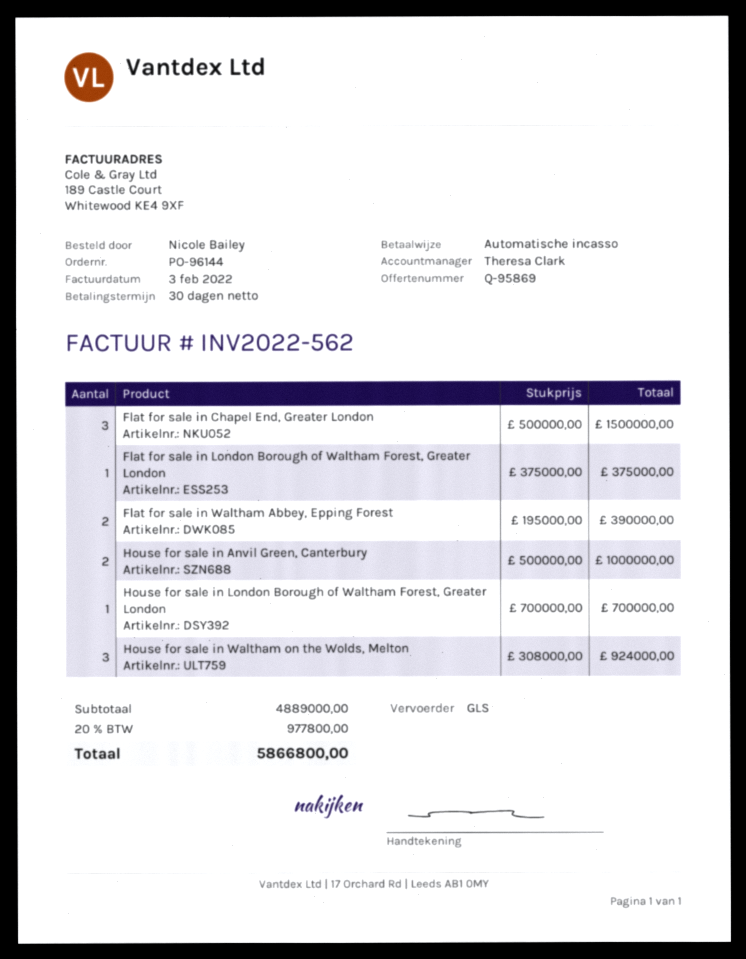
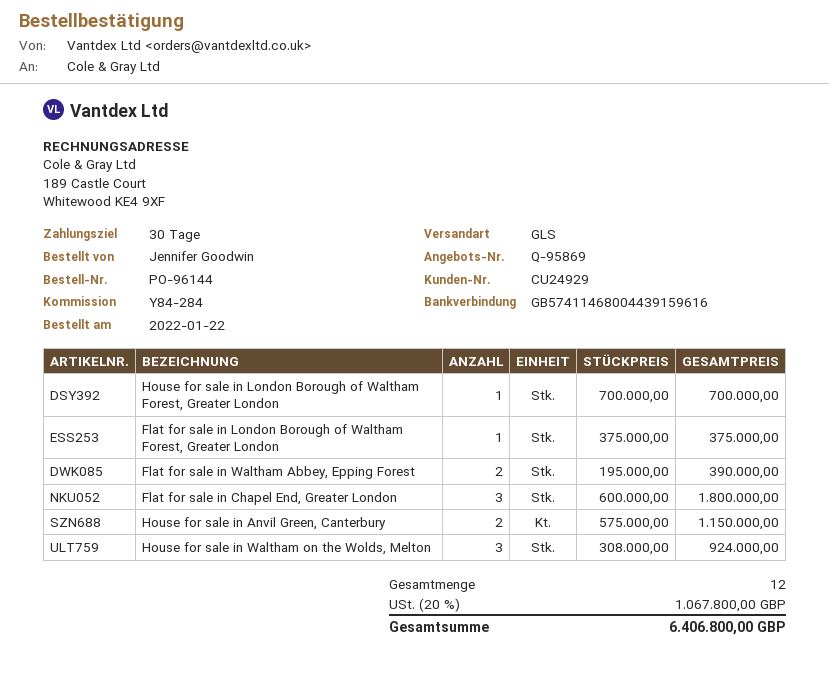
ordered by: Nicole Bailey -> Jennifer Goodwin
Flat for sale in Chapel End, Greater London: 3 x 500000.00 = 1500000.00 -> 3 x 600000.00 = 1800000.00
House for sale in Anvil Green, Canterbury: 2 x 500000.00 = 1000000.00 -> 2 x 575000.00 = 1150000.00
tax: 20% = 977800.00 -> 20% = 1067800.00
total: 5866800.00 -> 6406800.00

